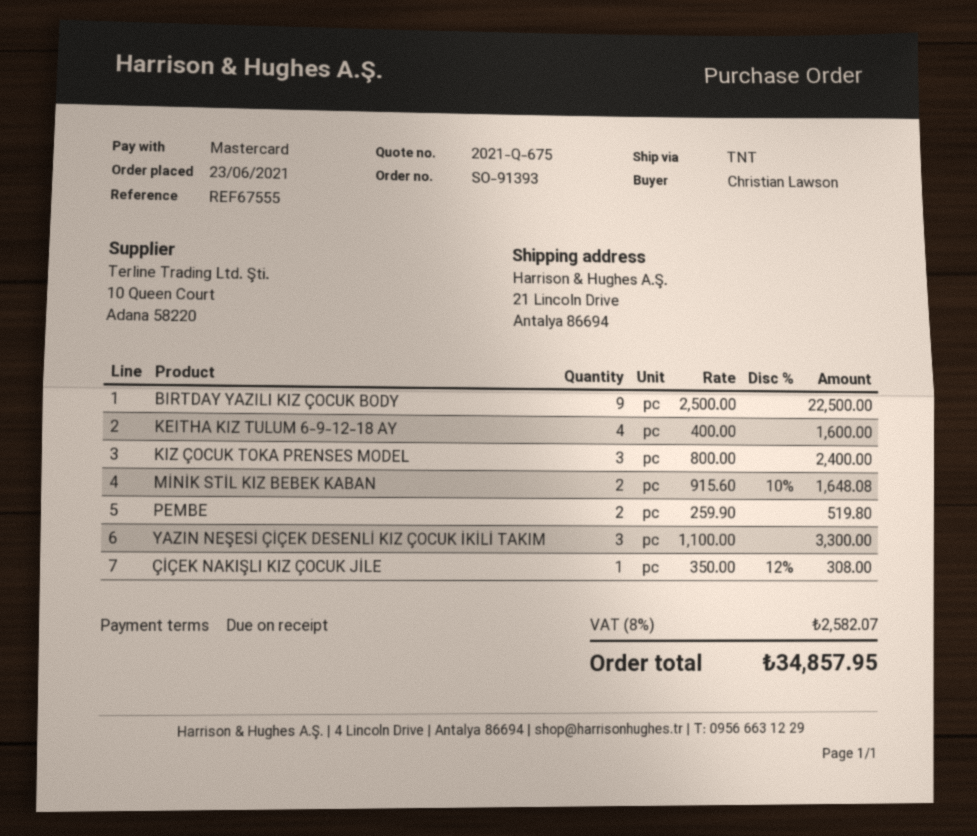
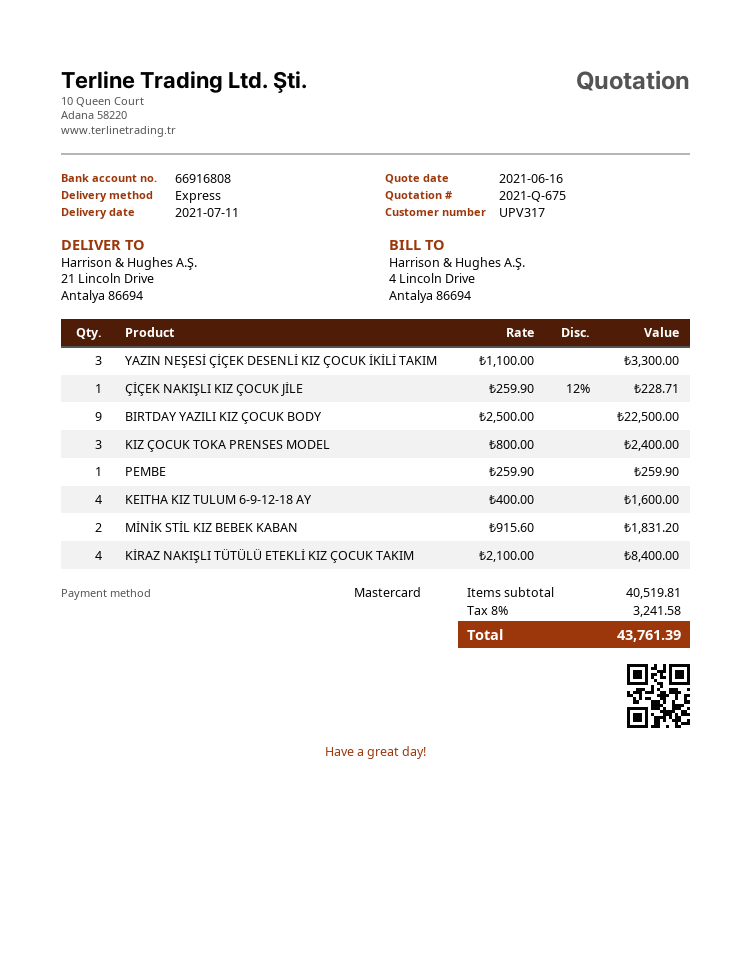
shipping method: TNT -> express
MİNİK STİL KIZ BEBEK KABAN: 2 x 915.60 - 10% = 1648.08 -> 2 x 915.60 = 1831.20
PEMBE: 2 x 259.90 = 519.80 -> 1 x 259.90 = 259.90
ÇİÇEK NAKIŞLI KIZ ÇOCUK JİLE: 1 x 350.00 - 12% = 308.00 -> 1 x 259.90 - 12% = 228.71
KİRAZ NAKIŞLI TÜTÜLÜ ETEKLİ KIZ ÇOCUK TAKIM: none -> 4 x 2100.00 = 8400.00
tax: 8% = 2582.07 -> 8% = 3241.58
total: 34857.95 -> 43761.39

